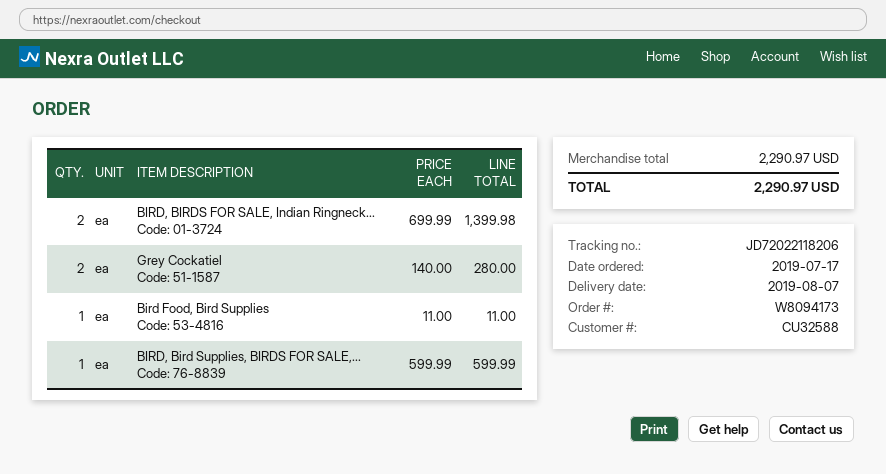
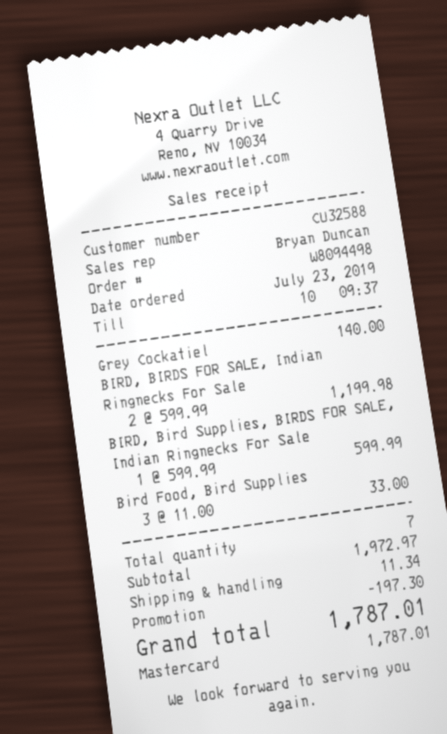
order number: W8094173 -> W8094498
order date: 2019-07-17 -> 2019-07-23
BIRD, BIRDS FOR SALE, Indian Ringneck...: 2 x 699.99 = 1399.98 -> 2 x 599.99 = 1199.98
Grey Cockatiel: 2 x 140.00 = 280.00 -> 1 x 140.00 = 140.00
Bird Food, Bird Supplies: 1 x 11.00 = 11.00 -> 3 x 11.00 = 33.00
subtotal: 2290.97 -> 1972.97
discount: none -> 197.30
shipping: none -> 11.34
total: 2290.97 -> 1787.01

